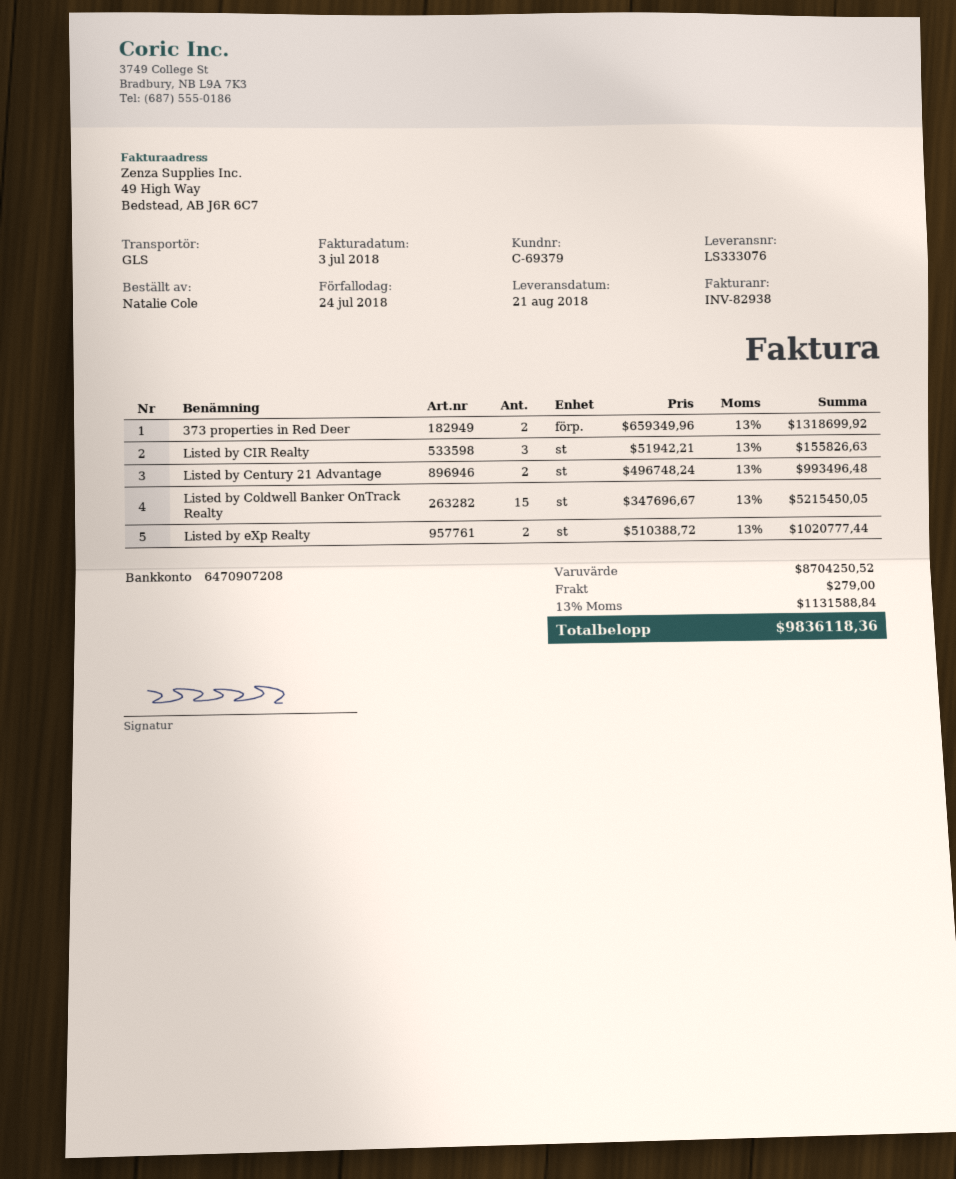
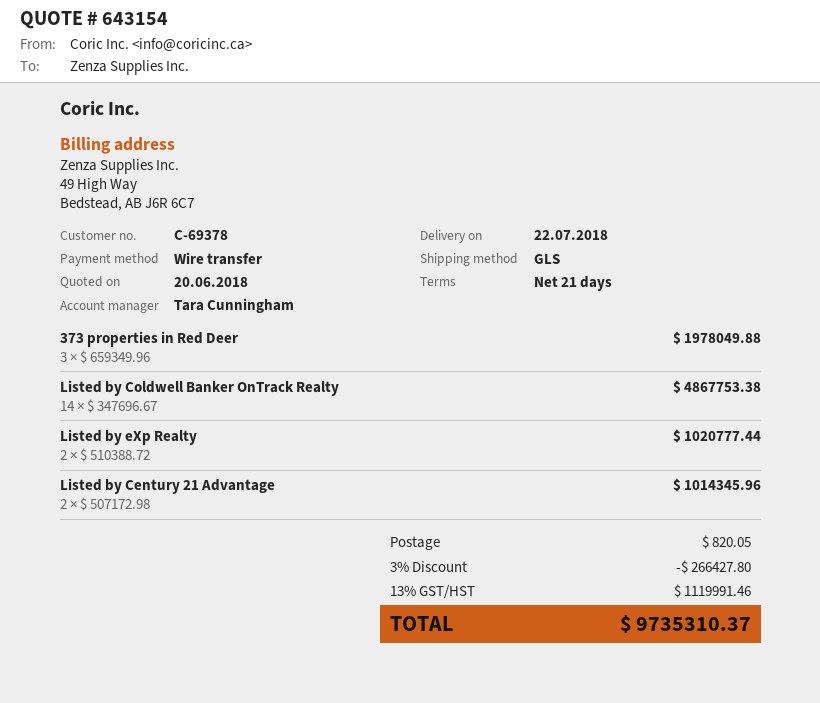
delivery date: 2018-08-21 -> 2018-07-22
customer number: C-69379 -> C-69378
373 properties in Red Deer: 2 x 659349.96 = 1318699.92 -> 3 x 659349.96 = 1978049.88
Listed by CIR Realty: 3 x 51942.21 = 155826.63 -> none
Listed by Century 21 Advantage: 2 x 496748.24 = 993496.48 -> 2 x 507172.98 = 1014345.96
Listed by Coldwell Banker OnTrack Realty: 15 x 347696.67 = 5215450.05 -> 14 x 347696.67 = 4867753.38
discount: none -> 3% = 266427.80
shipping: 279.00 -> 820.05
tax: 13% = 1131588.84 -> 13% = 1119991.46
total: 9836118.36 -> 9735310.37

